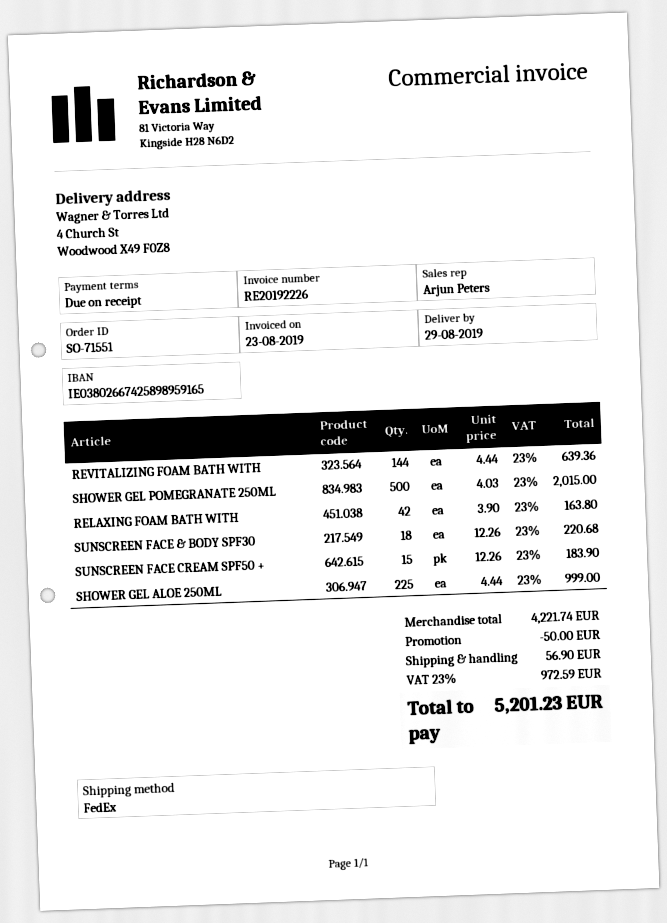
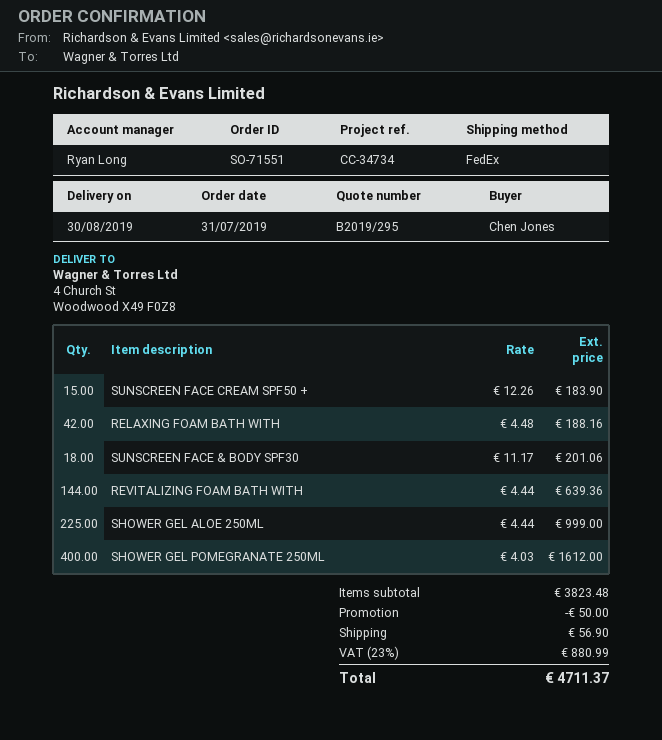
delivery date: 2019-08-29 -> 2019-08-30
sales rep: Arjun Peters -> Ryan Long
SHOWER GEL POMEGRANATE 250ML: 500 x 4.03 = 2015.00 -> 400 x 4.03 = 1612.00
RELAXING FOAM BATH WITH: 42 x 3.90 = 163.80 -> 42 x 4.48 = 188.16
SUNSCREEN FACE & BODY SPF30: 18 x 12.26 = 220.68 -> 18 x 11.17 = 201.06
subtotal: 4221.74 -> 3823.48
tax: 23% = 972.59 -> 23% = 880.99
total: 5201.23 -> 4711.37

